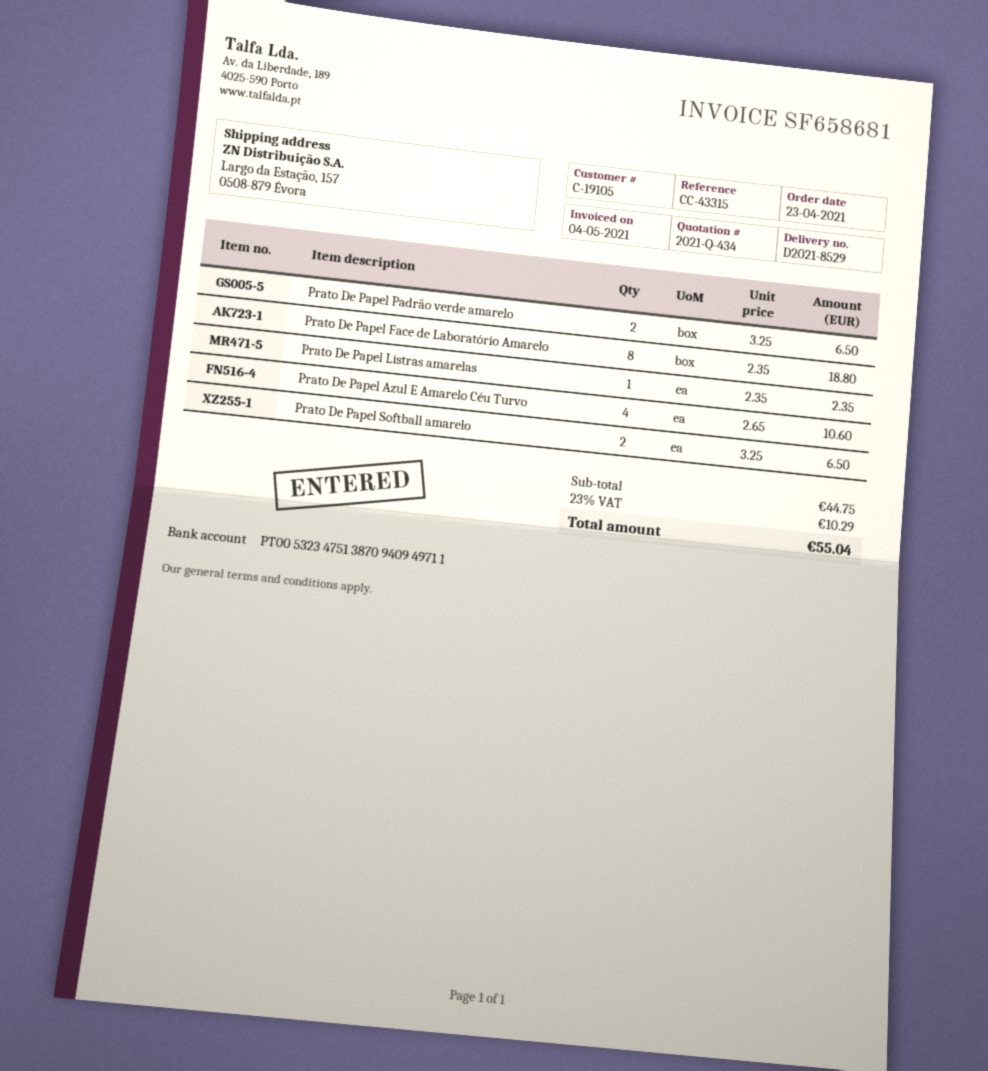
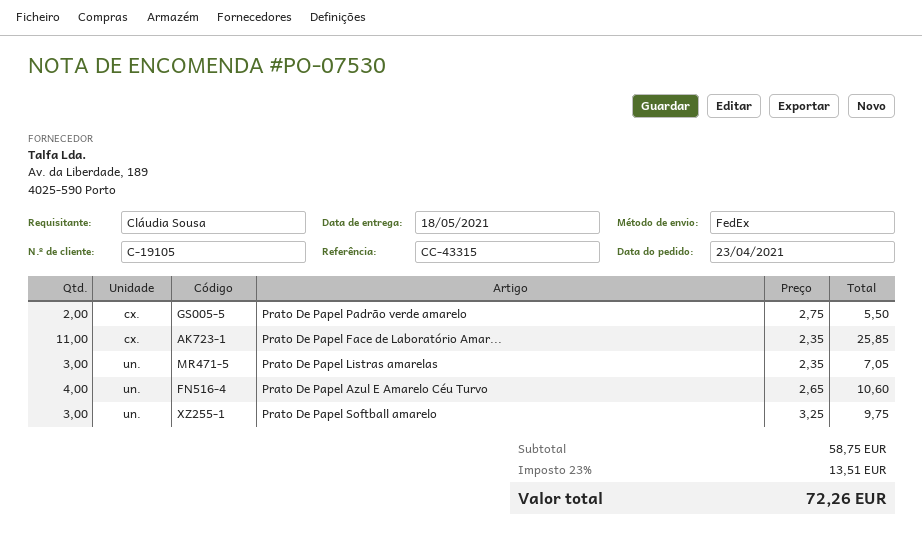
Prato De Papel Padrão verde amarelo: 2 x 3.25 = 6.50 -> 2 x 2.75 = 5.50
Prato De Papel Face de Laboratório Amarelo: 8 x 2.35 = 18.80 -> 11 x 2.35 = 25.85
Prato De Papel Listras amarelas: 1 x 2.35 = 2.35 -> 3 x 2.35 = 7.05
Prato De Papel Softball amarelo: 2 x 3.25 = 6.50 -> 3 x 3.25 = 9.75
subtotal: 44.75 -> 58.75
tax: 23% = 10.29 -> 23% = 13.51
total: 55.04 -> 72.26

